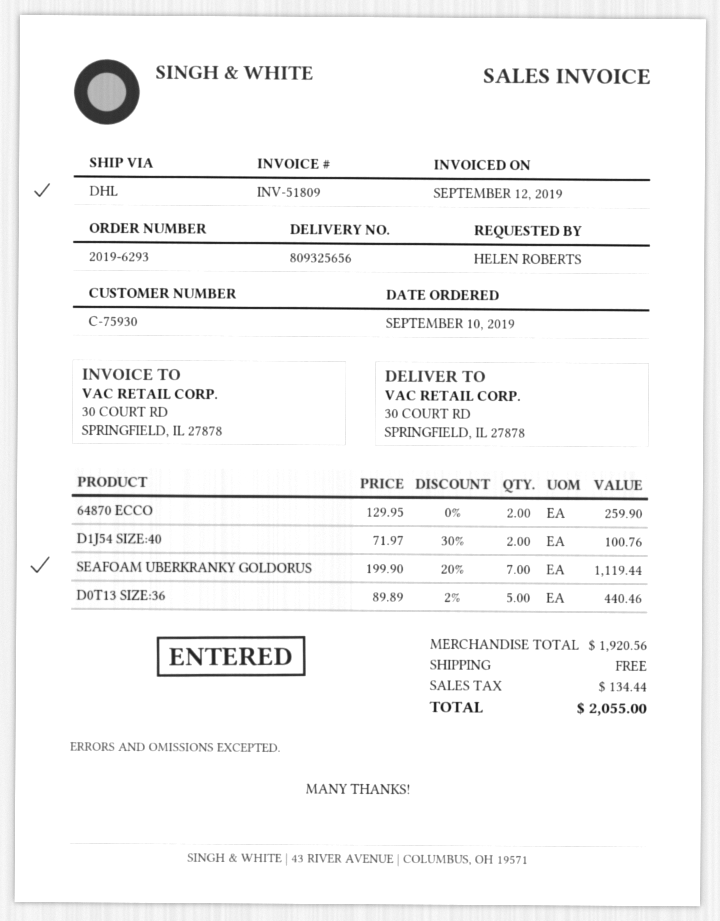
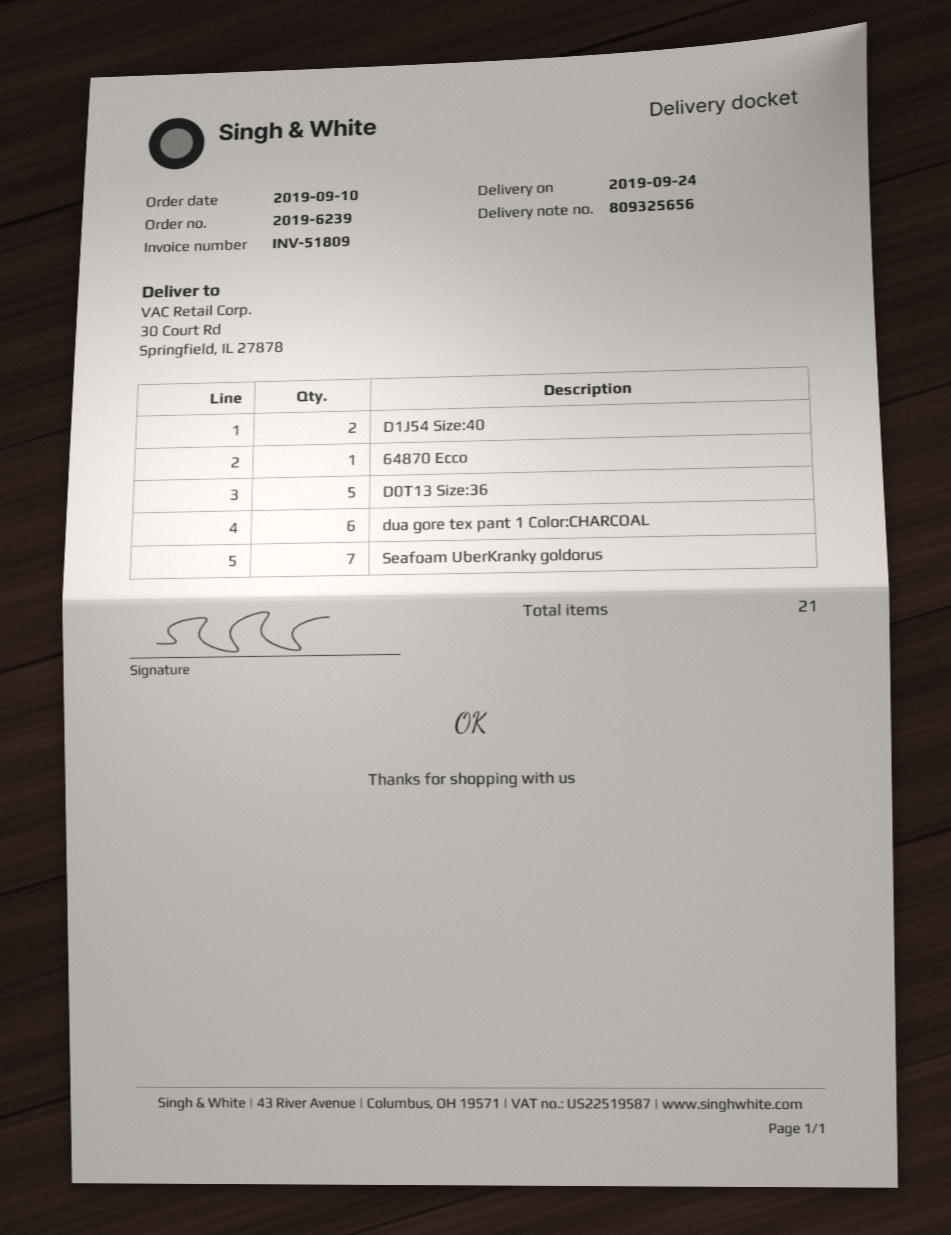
order number: 2019-6293 -> 2019-6239
64870 ECCO: 2 -> 1
dua gore tex pant 1 Color:CHARCOAL: none -> 6

